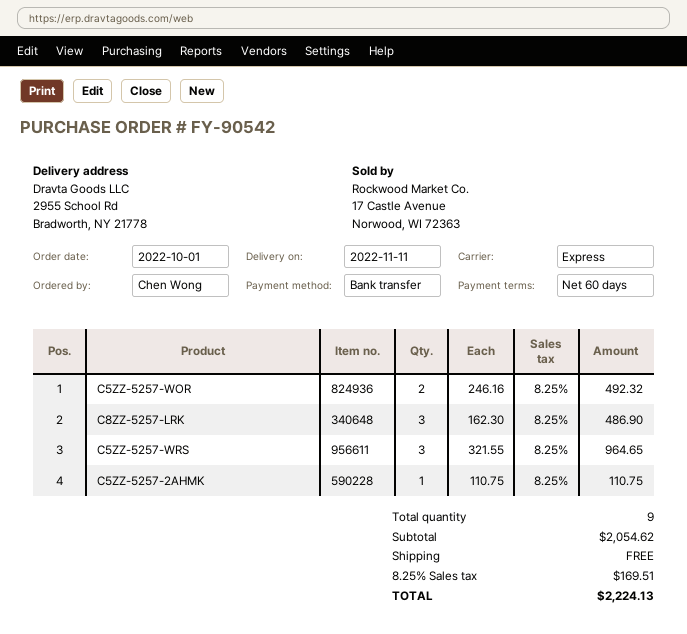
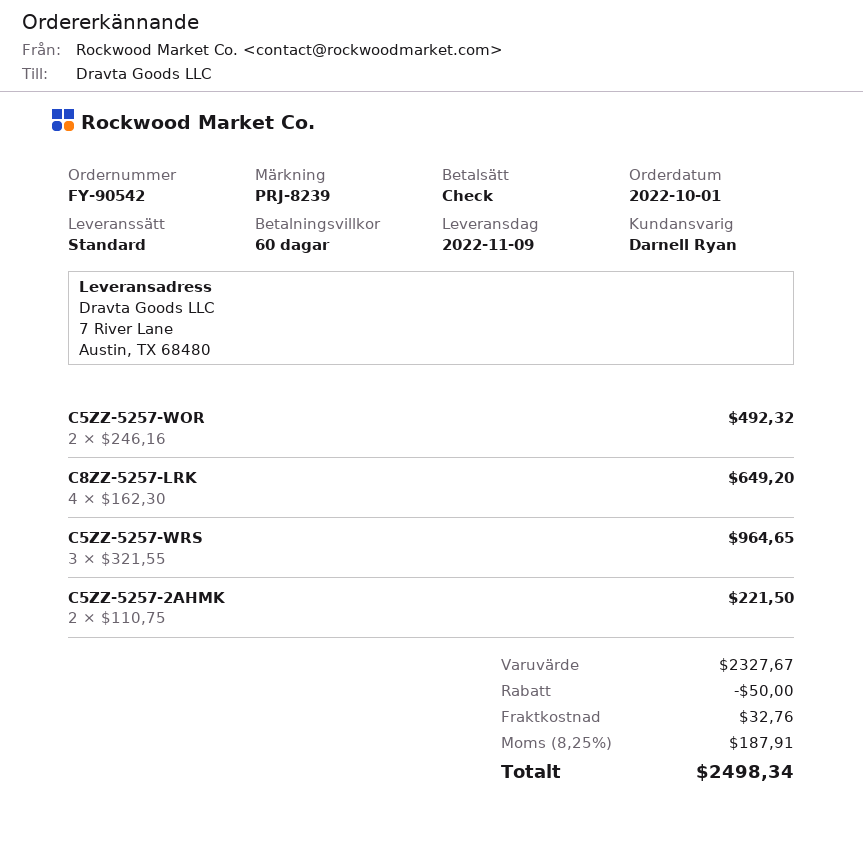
delivery date: 2022-11-11 -> 2022-11-09
payment method: bank transfer -> cheque
shipping method: express -> standard
ship to: 2955 School Rd, Bradworth, NY 21778 -> 7 River Lane, Austin, TX 68480
C8ZZ-5257-LRK: 3 x 162.30 = 486.90 -> 4 x 162.30 = 649.20
C5ZZ-5257-2AHMK: 1 x 110.75 = 110.75 -> 2 x 110.75 = 221.50
subtotal: 2054.62 -> 2327.67
discount: none -> 50.00
shipping: 0.00 -> 32.76
tax: 8.25% = 169.51 -> 8.25% = 187.91
total: 2224.13 -> 2498.34

